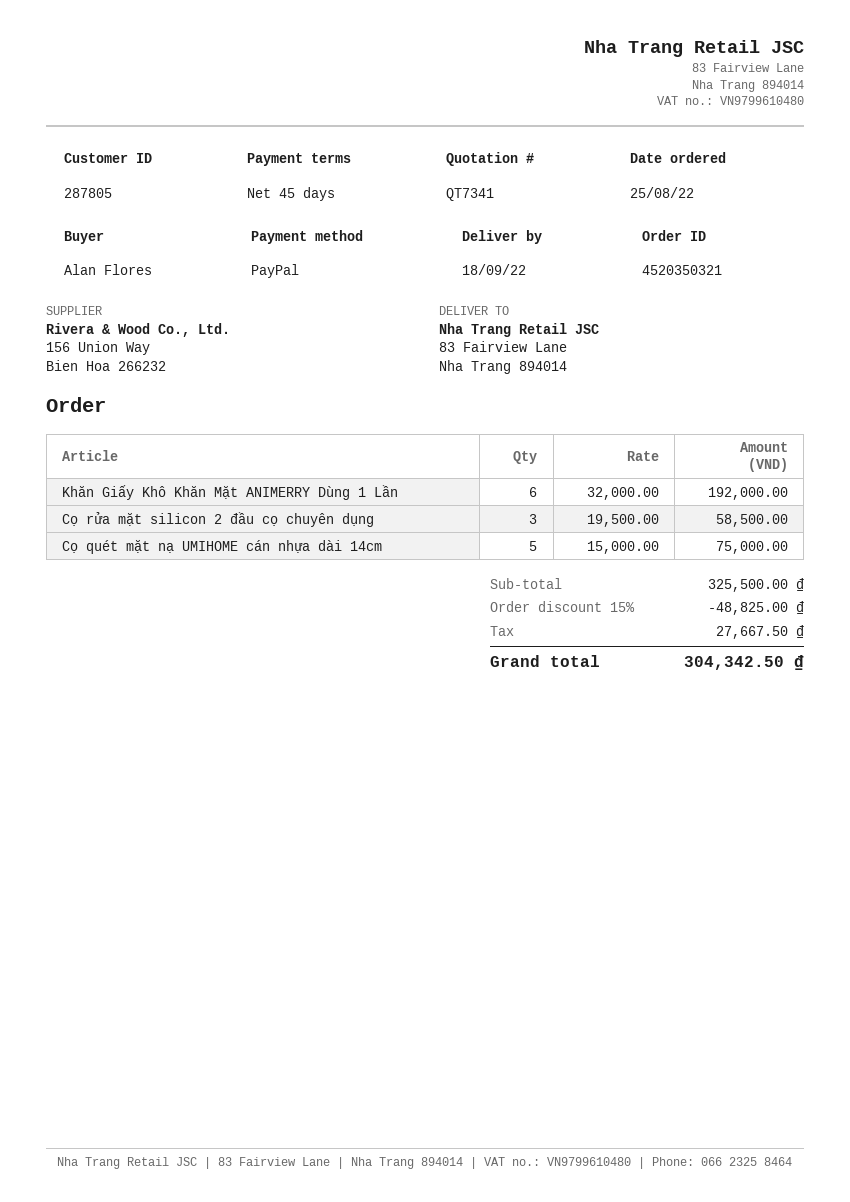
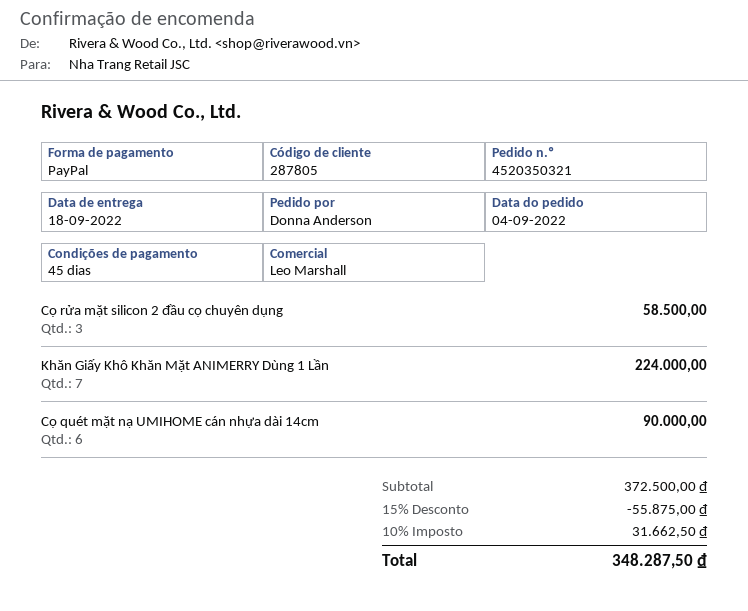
order date: 2022-08-25 -> 2022-09-04
ordered by: Alan Flores -> Donna Anderson
Khăn Giấy Khô Khăn Mặt ANIMERRY Dùng 1 Lần: 6 for 192000.00 -> 7 for 224000.00
Cọ quét mặt nạ UMIHOME cán nhựa dài 14cm: 5 for 75000.00 -> 6 for 90000.00
subtotal: 325500.00 -> 372500.00
discount: 15% = 48825.00 -> 15% = 55875.00
tax: 27667.50 -> 31662.50
total: 304342.50 -> 348287.50

